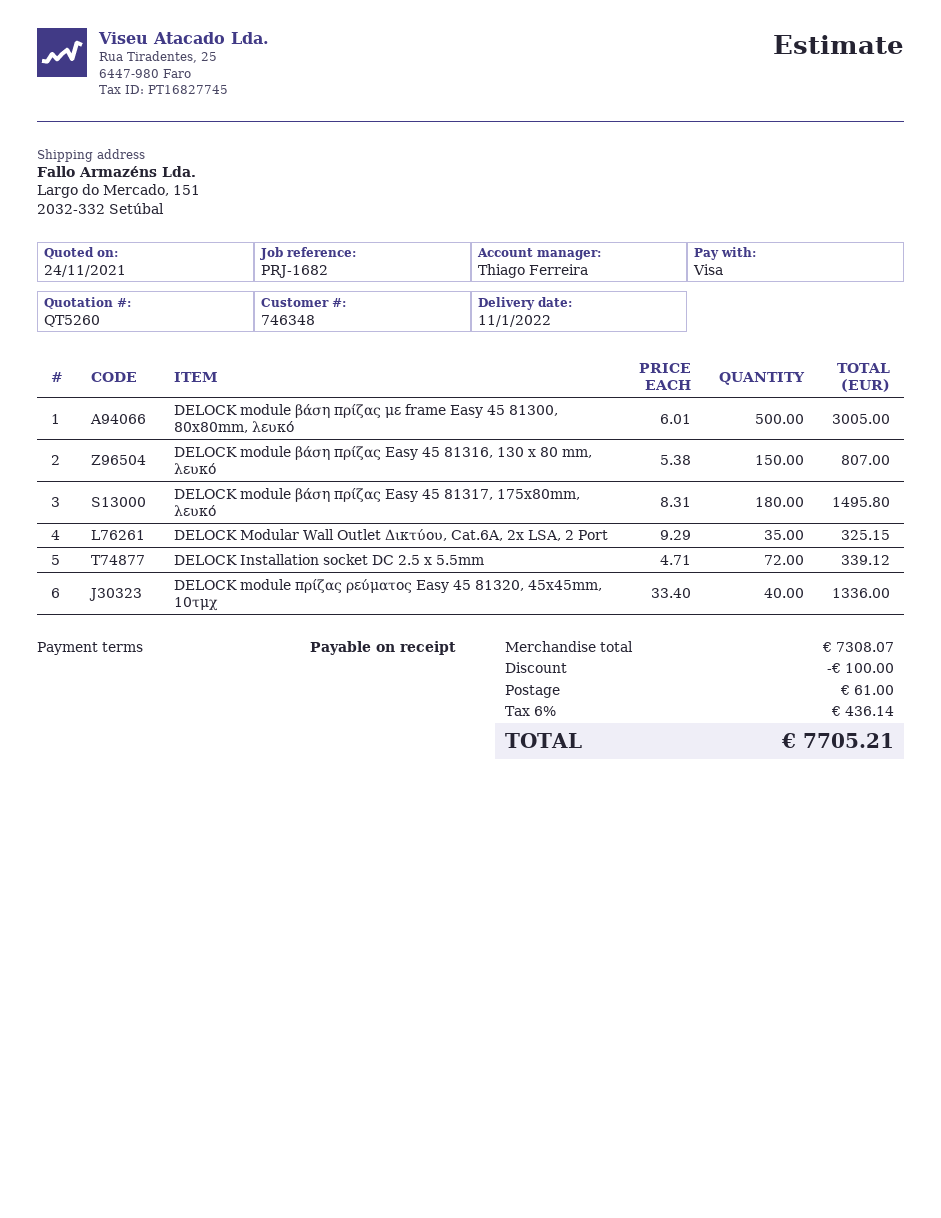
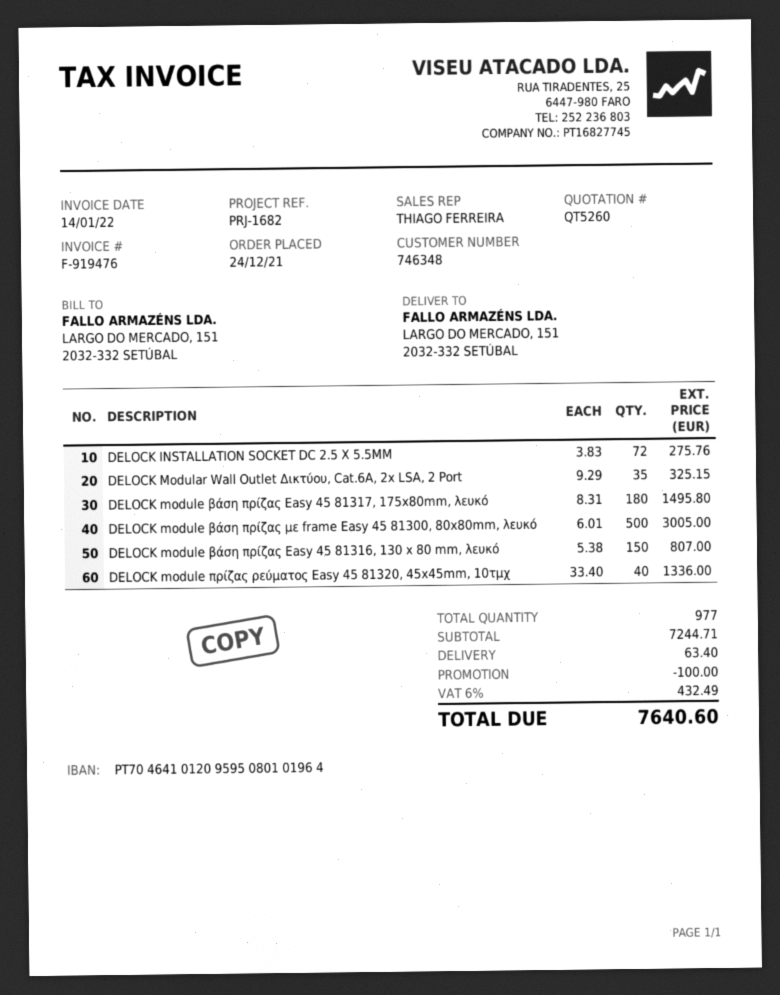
DELOCK Installation socket DC 2.5 x 5.5mm: 72 x 4.71 = 339.12 -> 72 x 3.83 = 275.76
subtotal: 7308.07 -> 7244.71
shipping: 61.00 -> 63.40
tax: 6% = 436.14 -> 6% = 432.49
total: 7705.21 -> 7640.60

